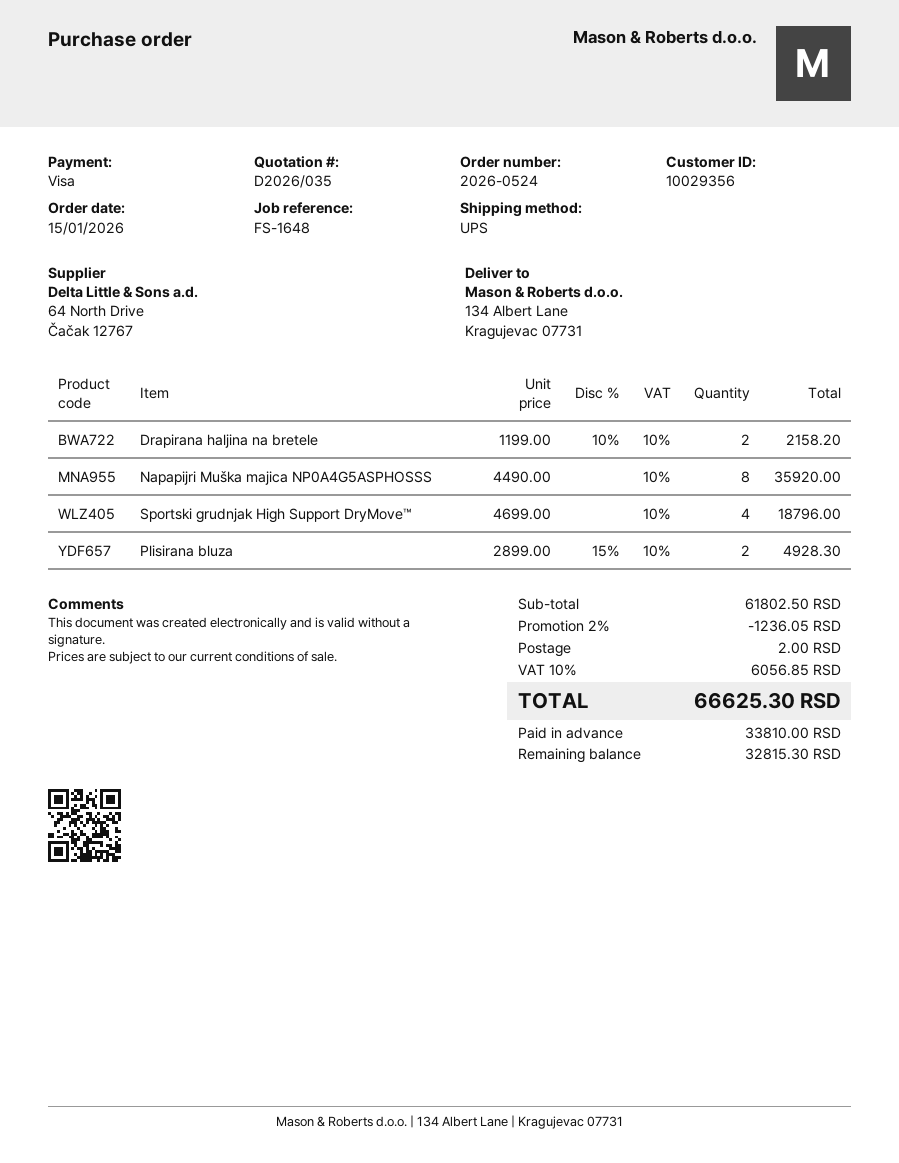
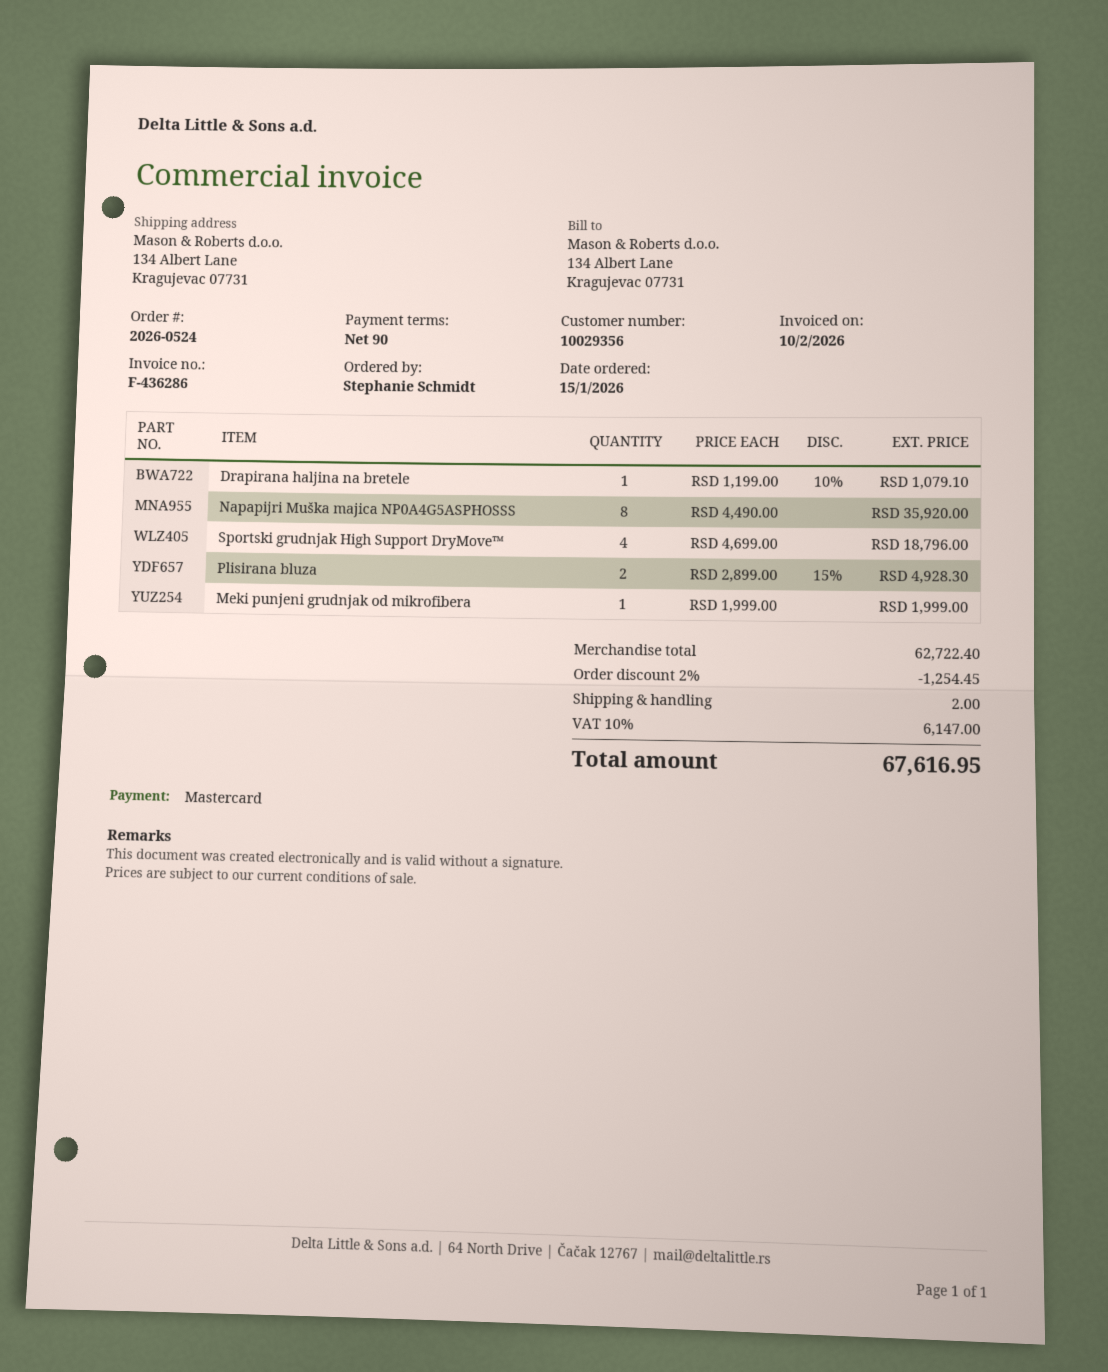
payment method: Visa -> Mastercard
Drapirana haljina na bretele: 2 x 1199.00 - 10% = 2158.20 -> 1 x 1199.00 - 10% = 1079.10
Meki punjeni grudnjak od mikrofibera: none -> 1 x 1999.00 = 1999.00
subtotal: 61802.50 -> 62722.40
discount: 2% = 1236.05 -> 2% = 1254.45
tax: 10% = 6056.85 -> 10% = 6147.00
total: 66625.30 -> 67616.95

